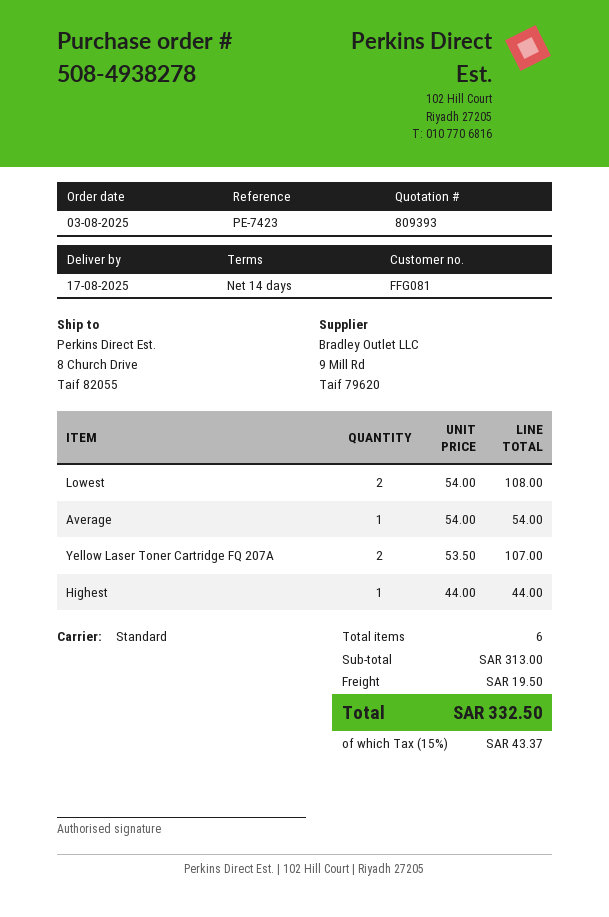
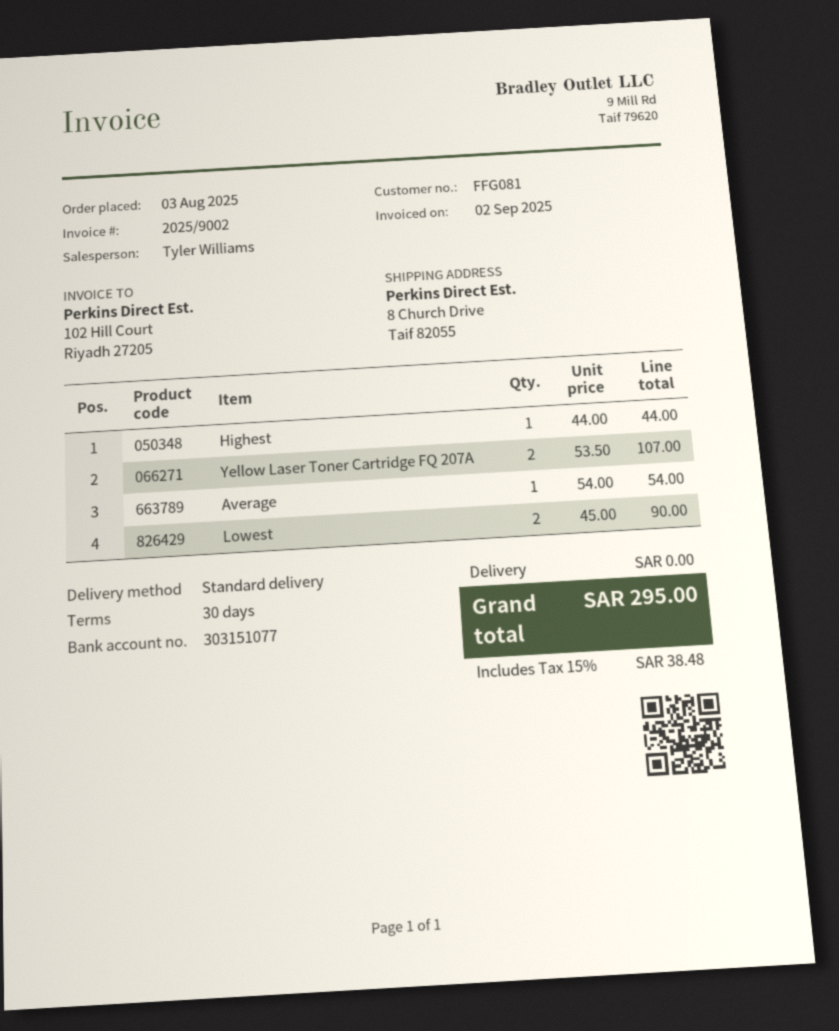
payment terms: 14 days -> 30 days
Lowest: 2 x 54.00 = 108.00 -> 2 x 45.00 = 90.00
shipping: 19.50 -> 0.00
tax: 15% = 43.37 -> 15% = 38.48
total: 332.50 -> 295.00

